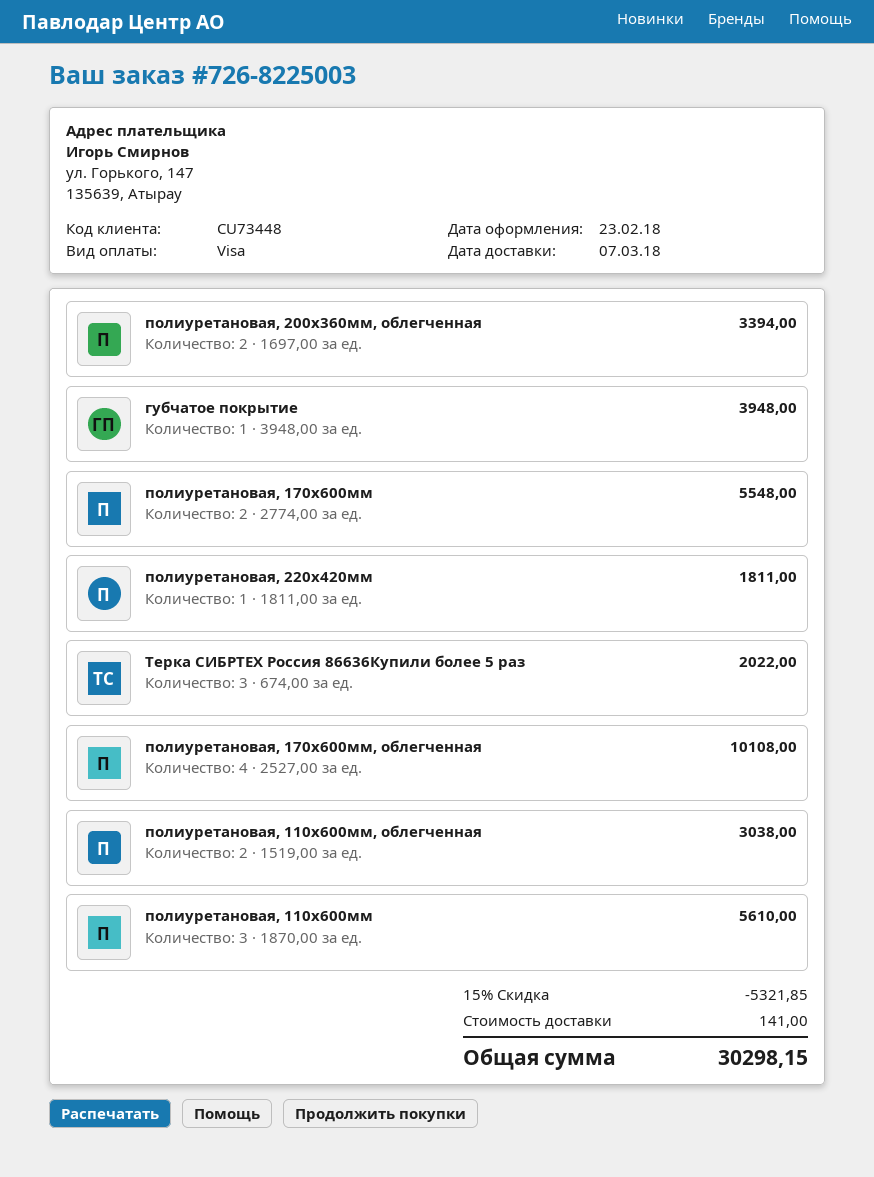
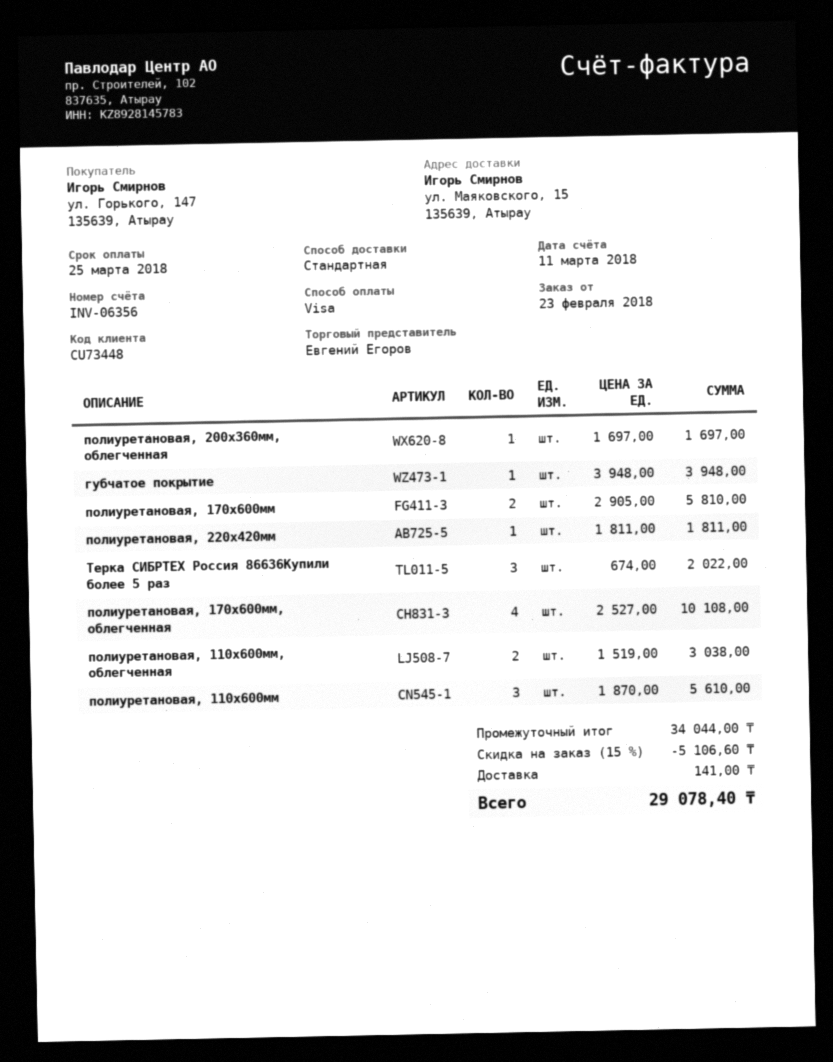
полиуретановая, 200х360мм, облегченная: 2 x 1697.00 = 3394.00 -> 1 x 1697.00 = 1697.00
полиуретановая, 170х600мм: 2 x 2774.00 = 5548.00 -> 2 x 2905.00 = 5810.00
discount: 15% = 5321.85 -> 15% = 5106.60
total: 30298.15 -> 29078.40

